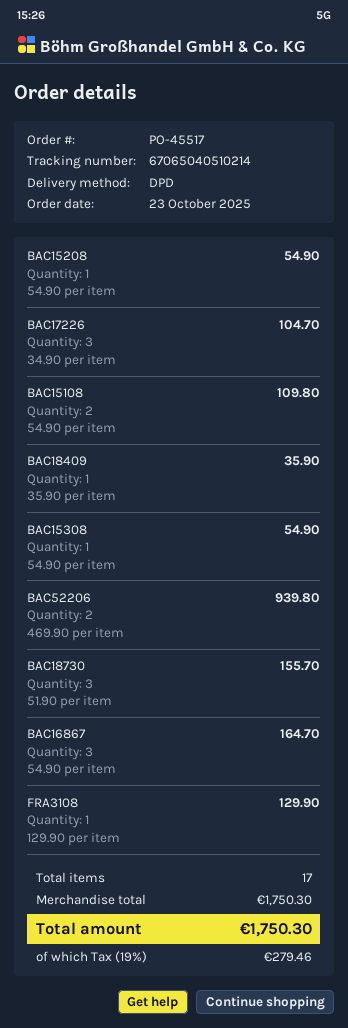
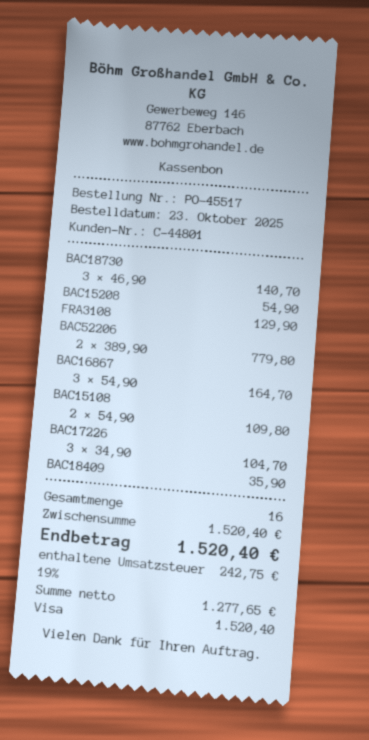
BAC15308: 1 x 54.90 = 54.90 -> none
BAC52206: 2 x 469.90 = 939.80 -> 2 x 389.90 = 779.80
BAC18730: 3 x 51.90 = 155.70 -> 3 x 46.90 = 140.70
total quantity: 17 -> 16
subtotal: 1750.30 -> 1520.40
tax: 19% = 279.46 -> 19% = 242.75
total: 1750.30 -> 1520.40

